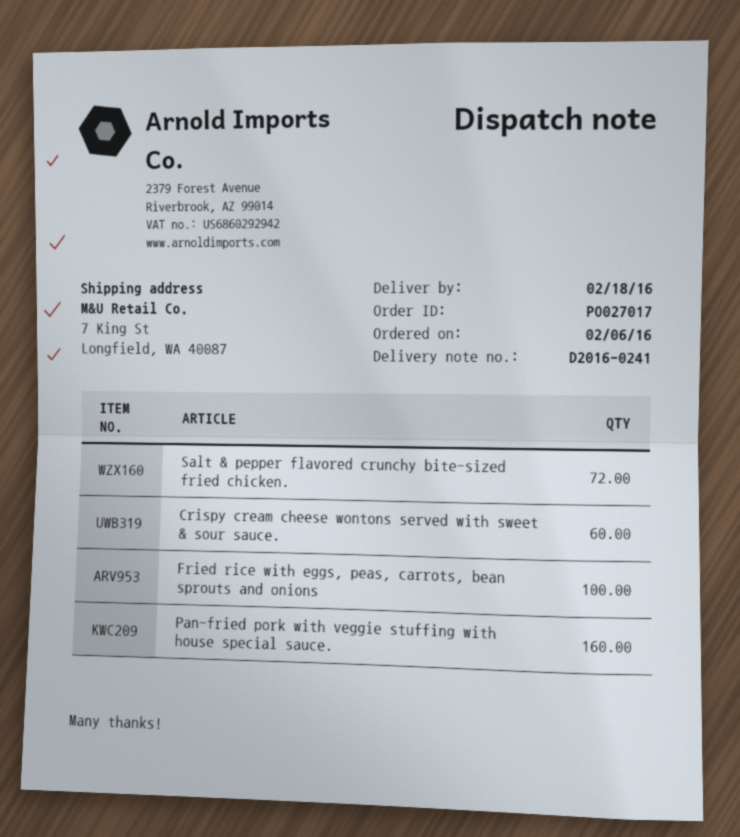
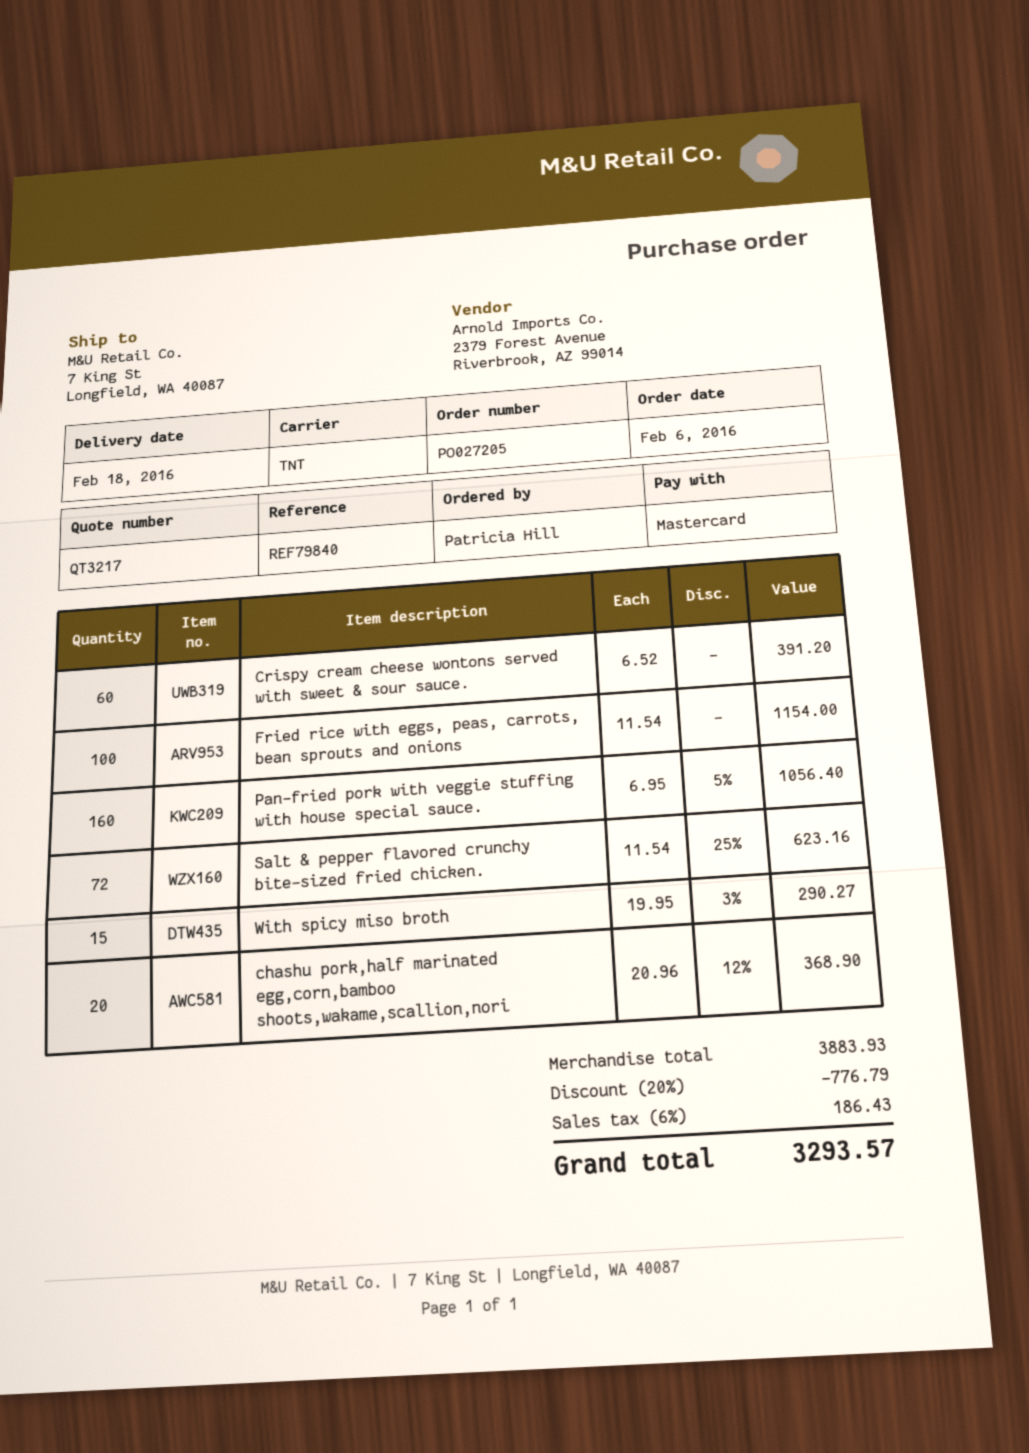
order number: PO027017 -> PO027205
With spicy miso broth: none -> 15
chashu pork,half marinated egg,corn,bamboo shoots,wakame,scallion,nori: none -> 20

